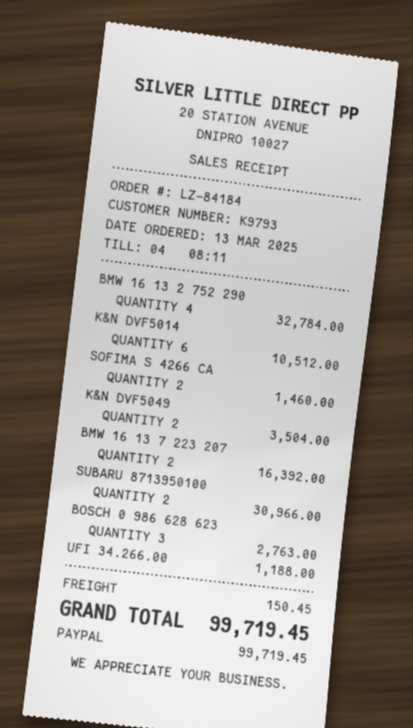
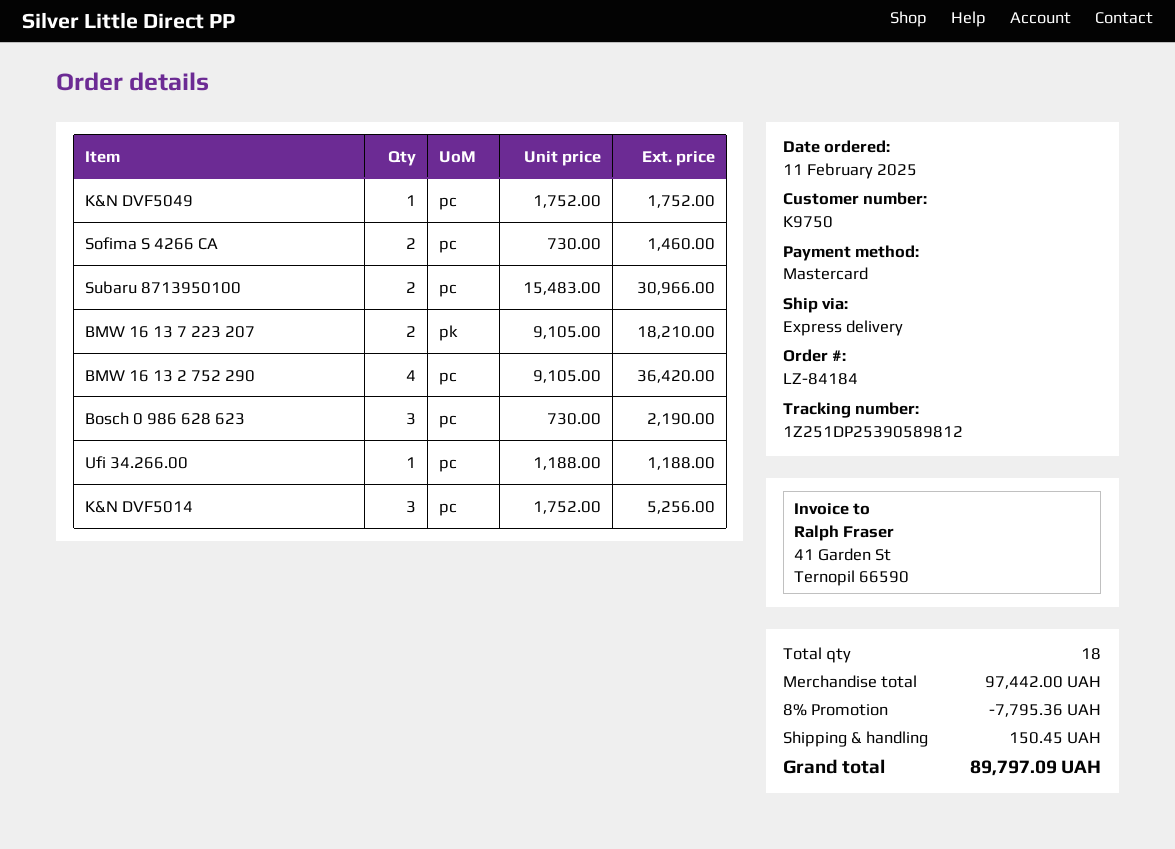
order date: 2025-03-13 -> 2025-02-11
customer number: K9793 -> K9750
payment method: PayPal -> Mastercard
BMW 16 13 2 752 290: 4 for 32784.00 -> 4 for 36420.00
K&N DVF5014: 6 for 10512.00 -> 3 for 5256.00
K&N DVF5049: 2 for 3504.00 -> 1 for 1752.00
BMW 16 13 7 223 207: 2 for 16392.00 -> 2 for 18210.00
BOSCH 0 986 628 623: 3 for 2763.00 -> 3 for 2190.00
discount: none -> 8% = 7795.36
total: 99719.45 -> 89797.09

